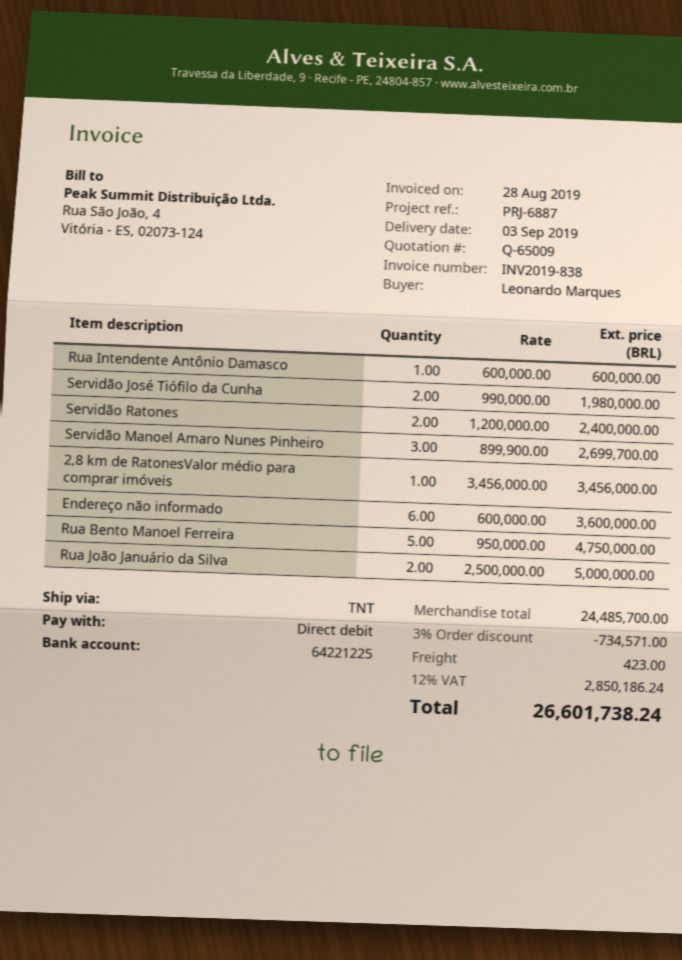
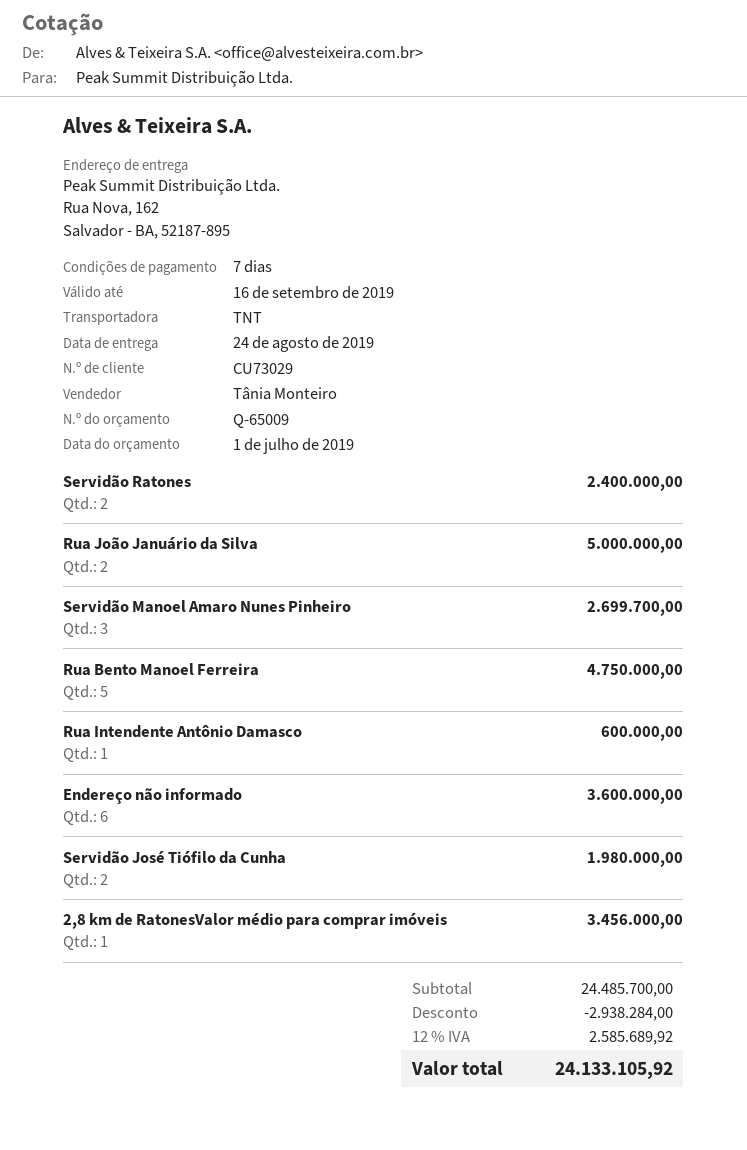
delivery date: 2019-09-03 -> 2019-08-24
discount: 734571.00 -> 2938284.00
shipping: 423.00 -> none
tax: 12% = 2850186.24 -> 12% = 2585689.92
total: 26601738.24 -> 24133105.92

